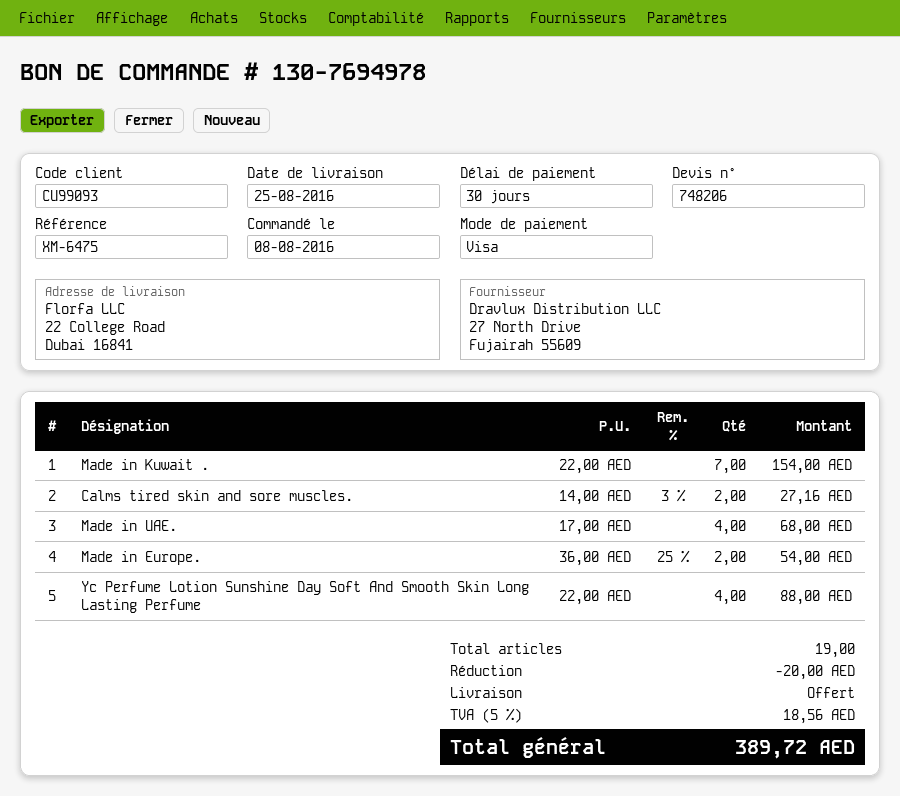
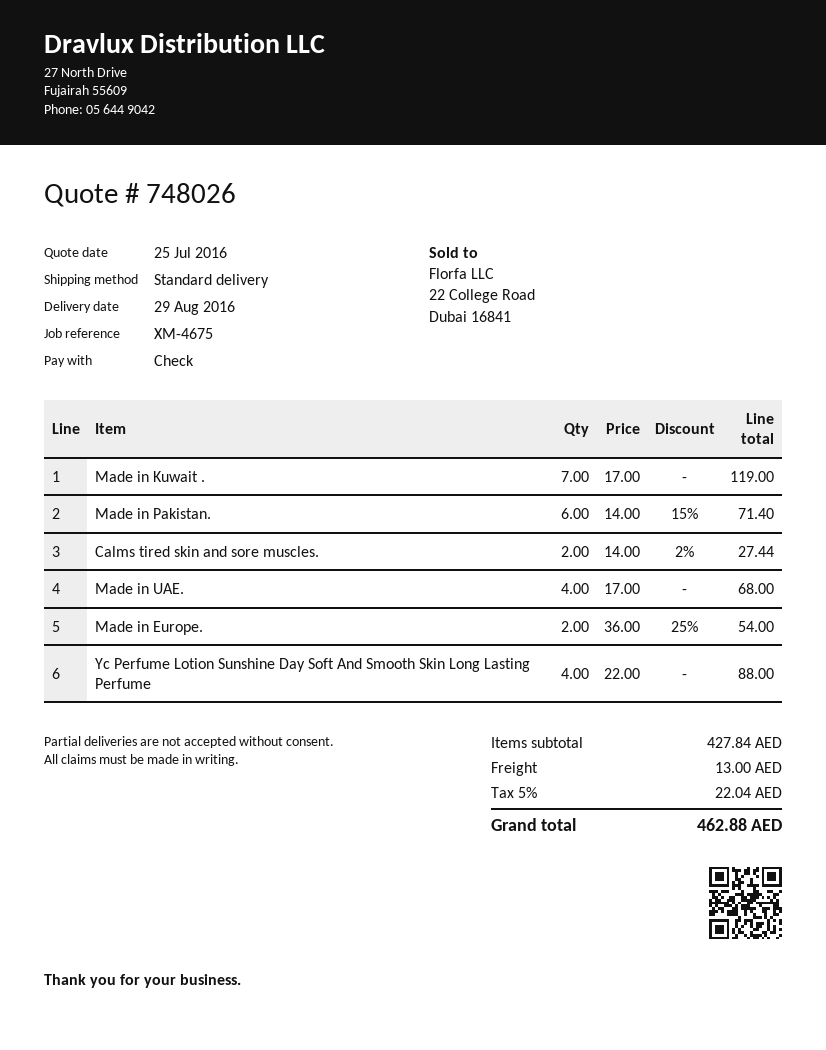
quote number: 748206 -> 748026
delivery date: 2016-08-25 -> 2016-08-29
reference: XM-6475 -> XM-4675
payment method: Visa -> cheque
Made in Kuwait .: 7 x 22.00 = 154.00 -> 7 x 17.00 = 119.00
Calms tired skin and sore muscles.: 2 x 14.00 - 3% = 27.16 -> 2 x 14.00 - 2% = 27.44
Made in Pakistan.: none -> 6 x 14.00 - 15% = 71.40
discount: 20.00 -> none
shipping: 0.00 -> 13.00
tax: 5% = 18.56 -> 5% = 22.04
total: 389.72 -> 462.88

